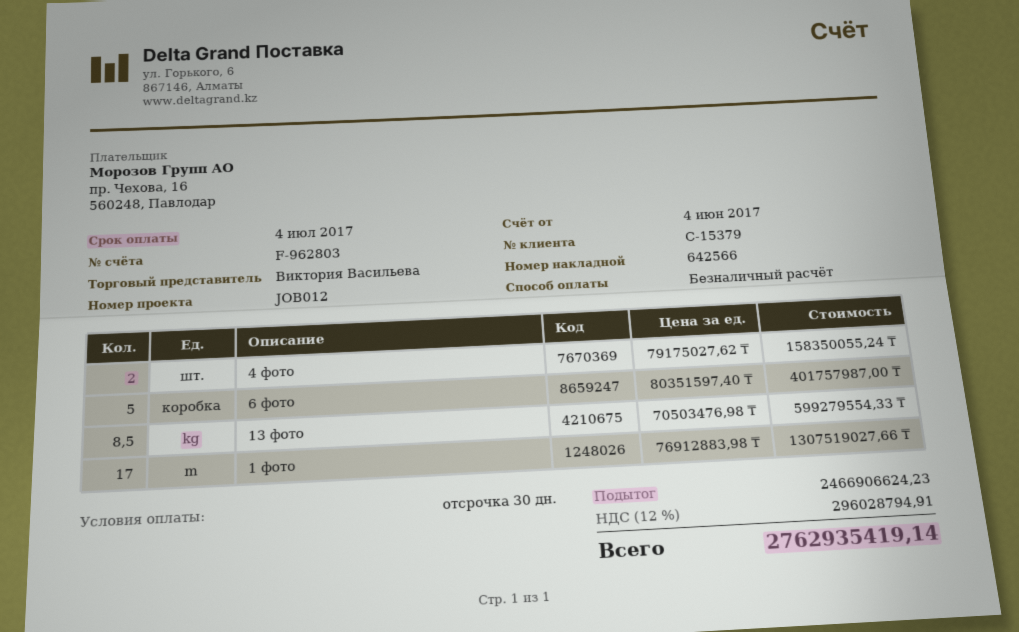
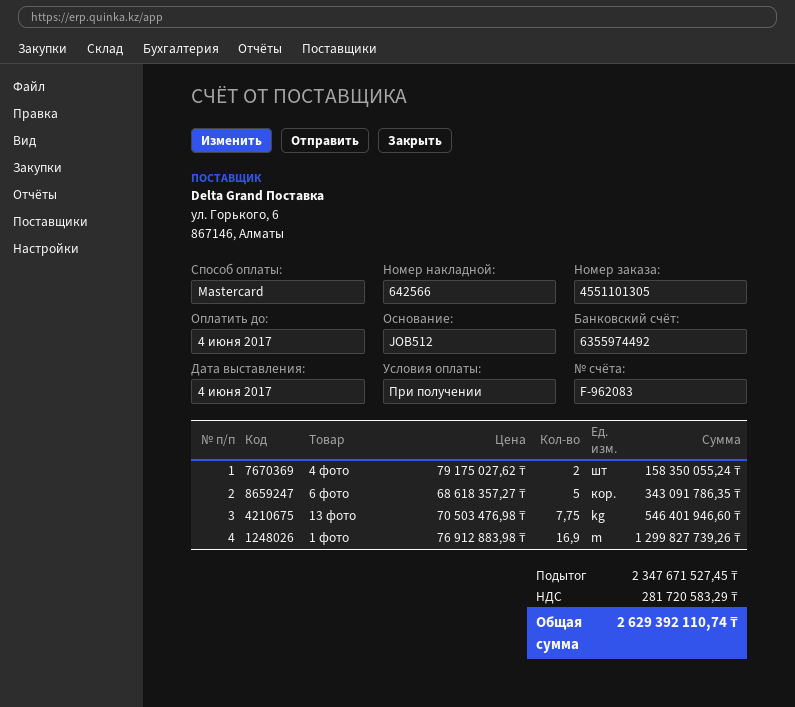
invoice number: F-962803 -> F-962083
payment terms: 30 days -> on receipt
due date: 2017-07-04 -> 2017-06-04
reference: JOB012 -> JOB512
payment method: bank transfer -> Mastercard
6 фото: 5 x 80351597.40 = 401757987.00 -> 5 x 68618357.27 = 343091786.35
13 фото: 8.5 x 70503476.98 = 599279554.33 -> 7.75 x 70503476.98 = 546401946.60
1 фото: 17 x 76912883.98 = 1307519027.66 -> 16.9 x 76912883.98 = 1299827739.26
subtotal: 2466906624.23 -> 2347671527.45
tax: 296028794.91 -> 281720583.29
total: 2762935419.14 -> 2629392110.74

